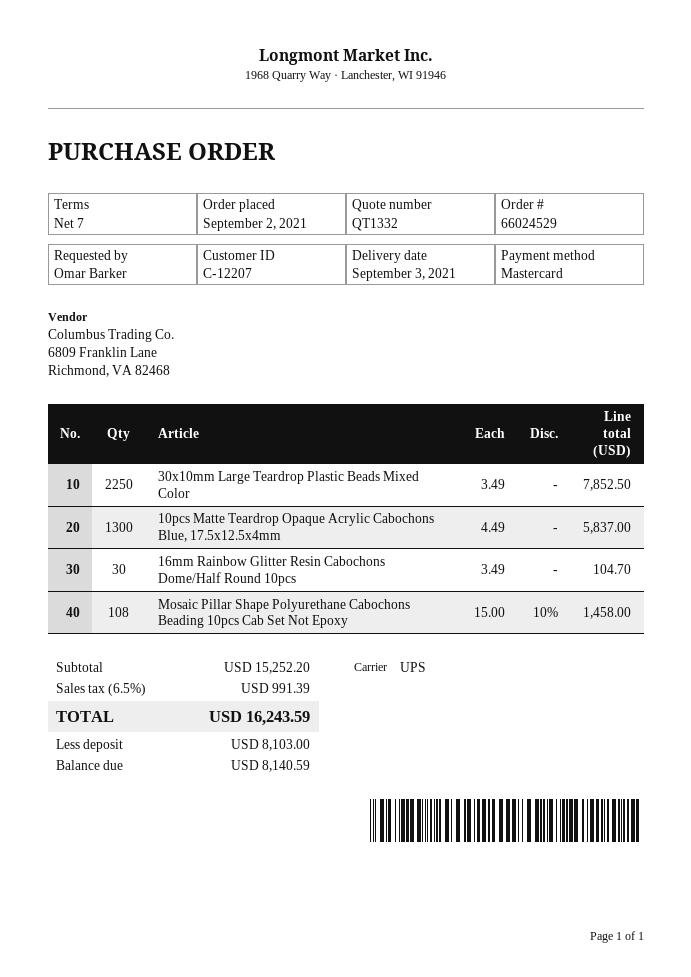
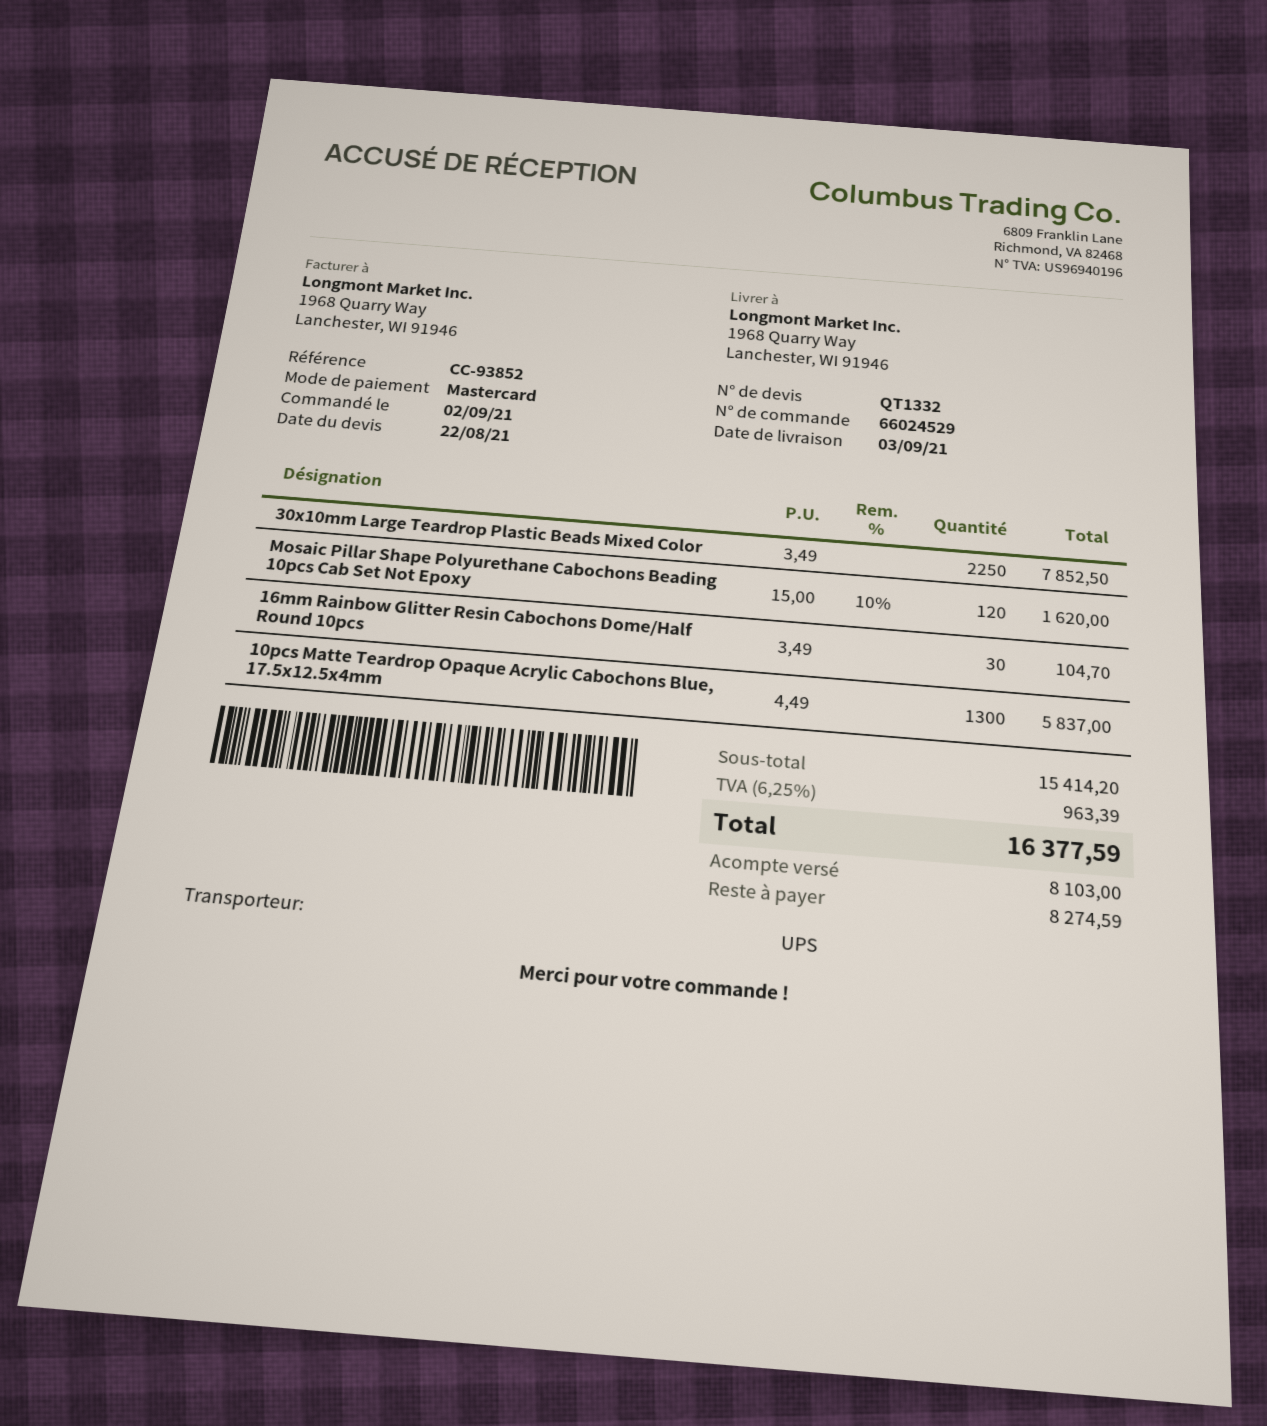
Mosaic Pillar Shape Polyurethane Cabochons Beading 10pcs Cab Set Not Epoxy: 108 x 15.00 - 10% = 1458.00 -> 120 x 15.00 - 10% = 1620.00
subtotal: 15252.20 -> 15414.20
tax: 6.5% = 991.39 -> 6.25% = 963.39
total: 16243.59 -> 16377.59
balance: 8140.59 -> 8274.59

